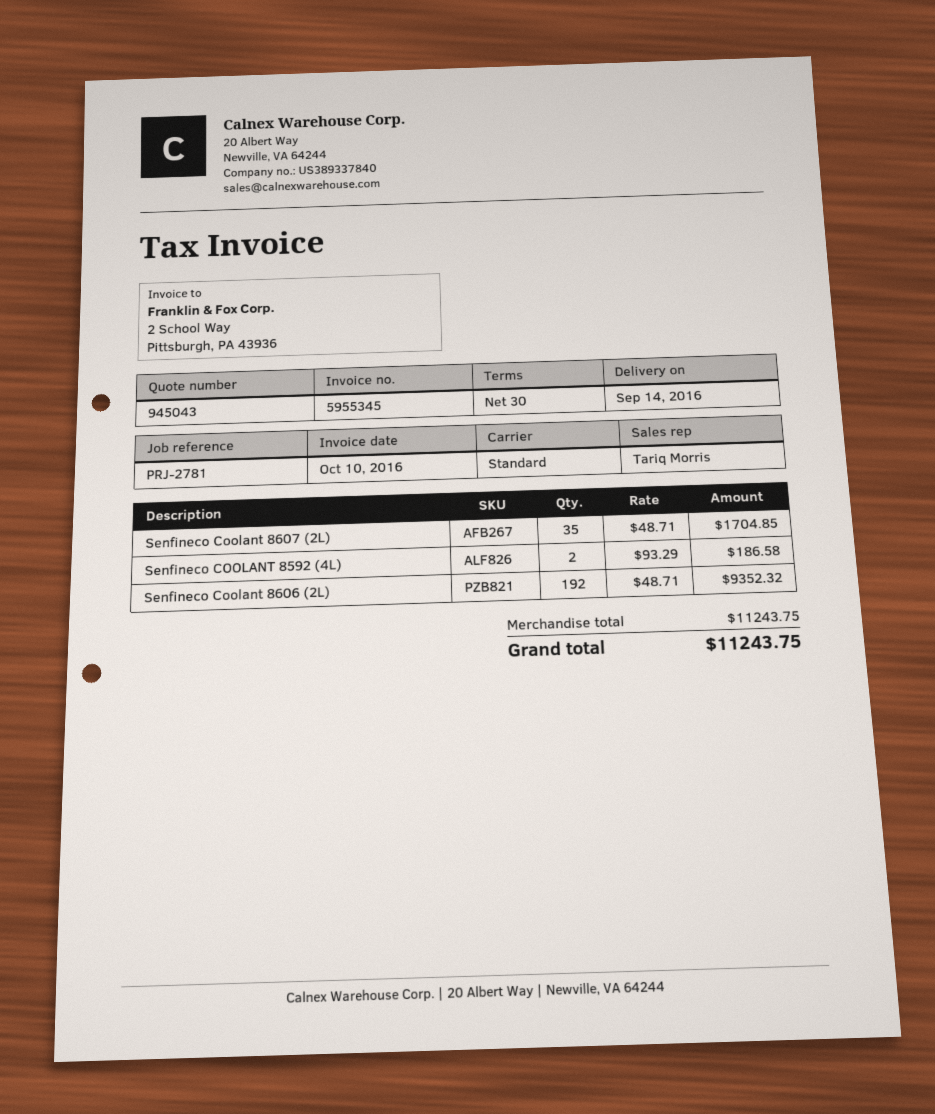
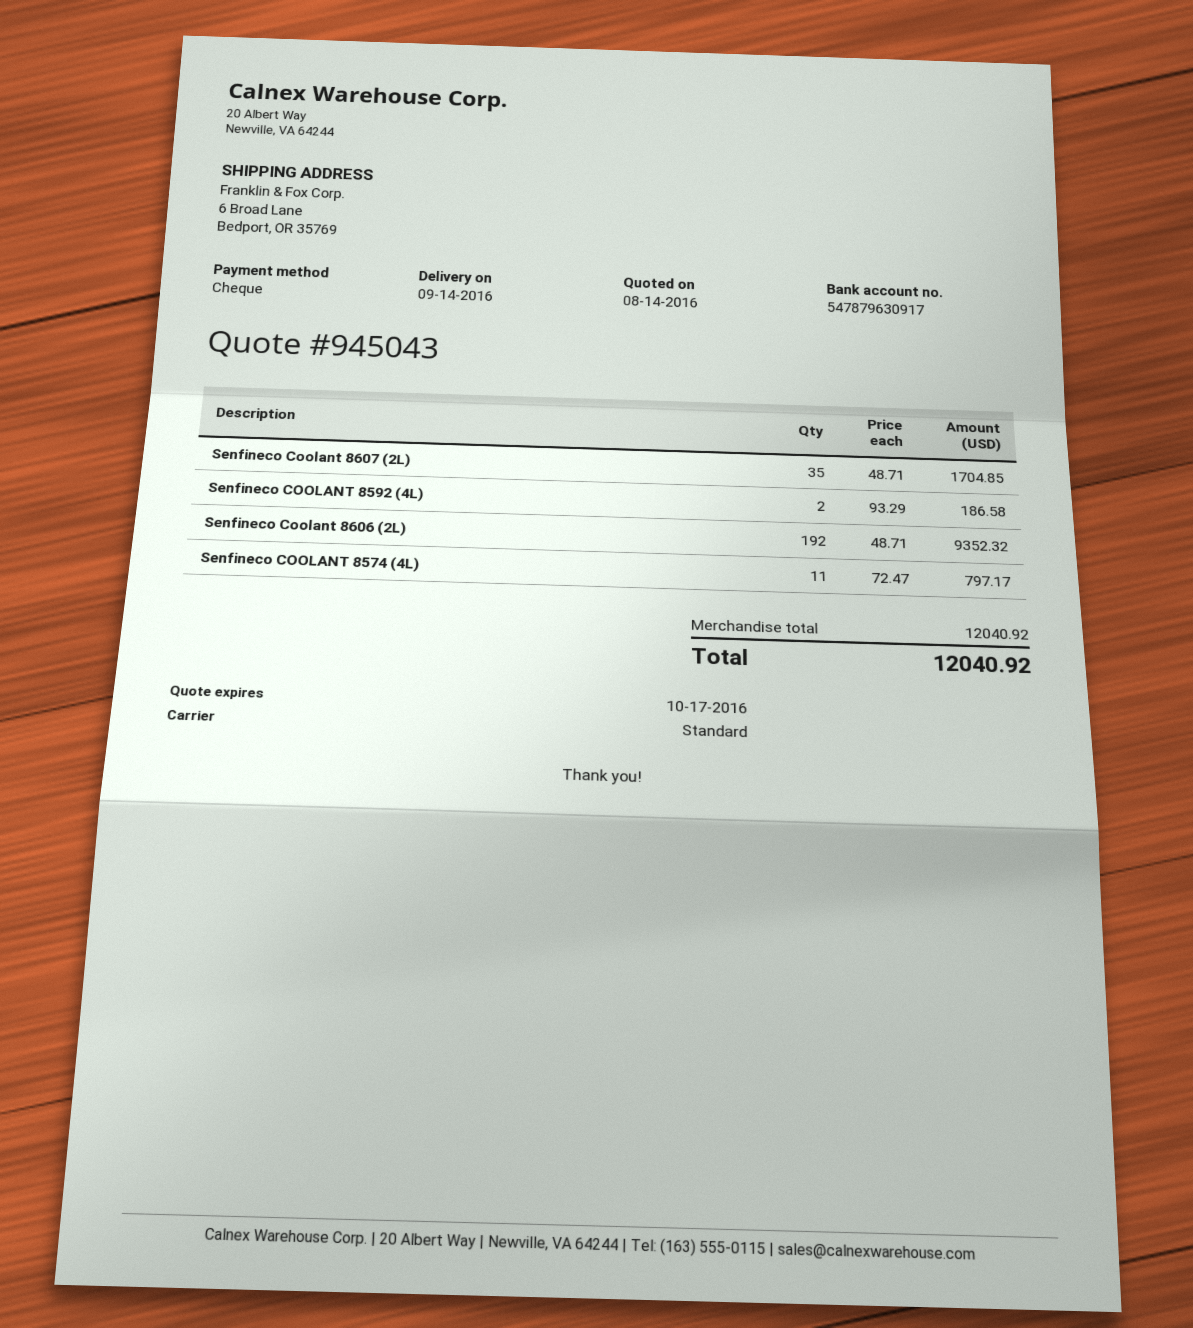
Senfineco COOLANT 8574 (4L): none -> 11 x 72.47 = 797.17
subtotal: 11243.75 -> 12040.92
total: 11243.75 -> 12040.92

